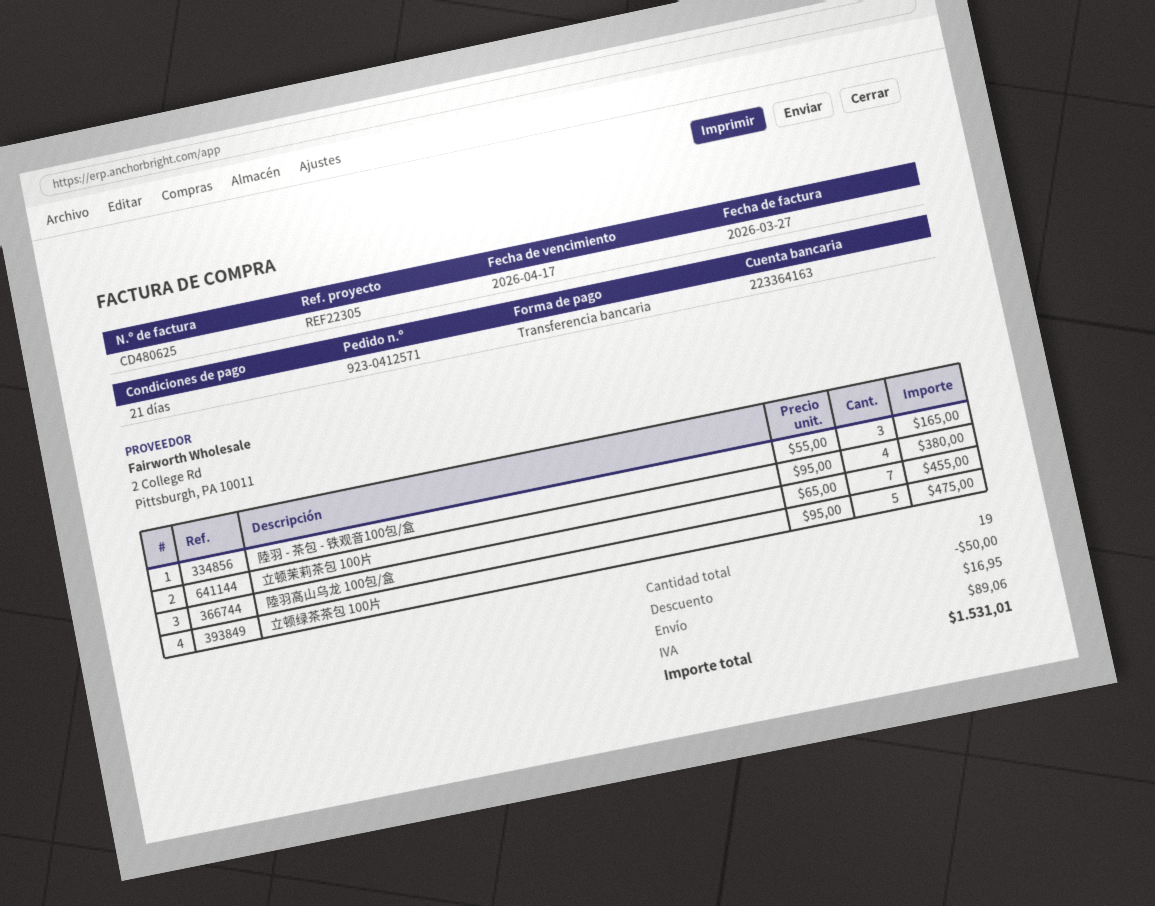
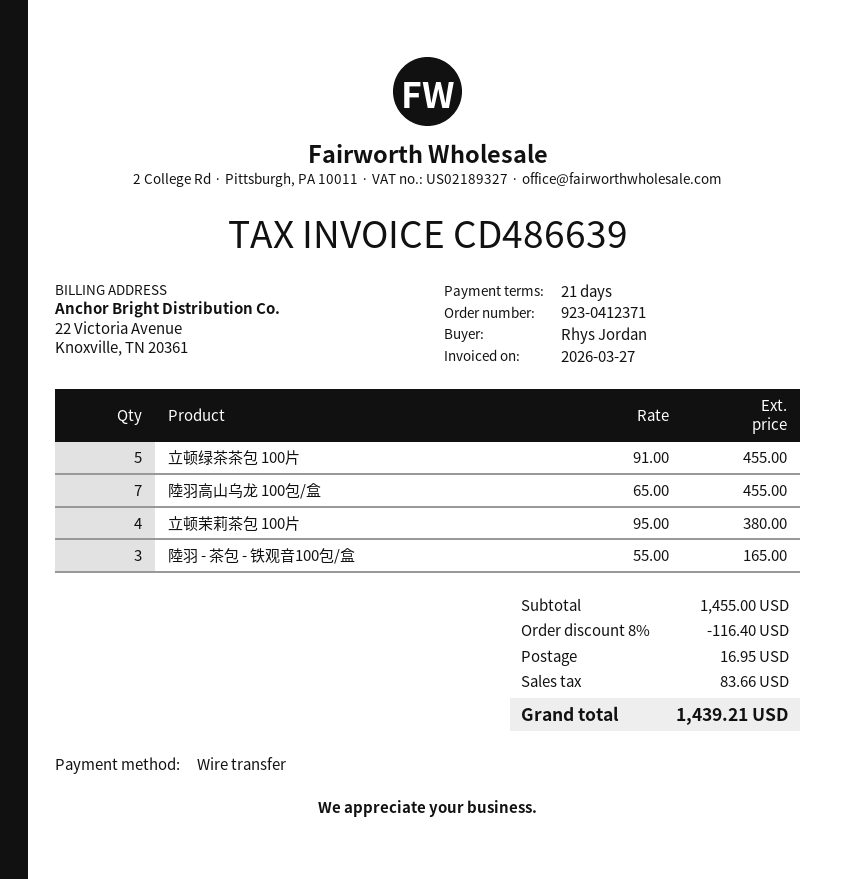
order number: 923-0412571 -> 923-0412371
invoice number: CD480625 -> CD486639
立顿绿茶茶包 100片: 5 x 95.00 = 475.00 -> 5 x 91.00 = 455.00
discount: 50.00 -> 116.40
tax: 89.06 -> 83.66
total: 1531.01 -> 1439.21

